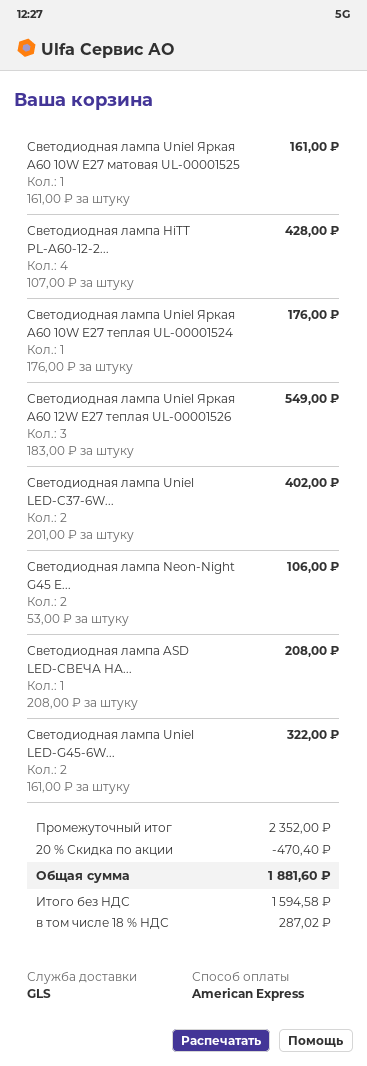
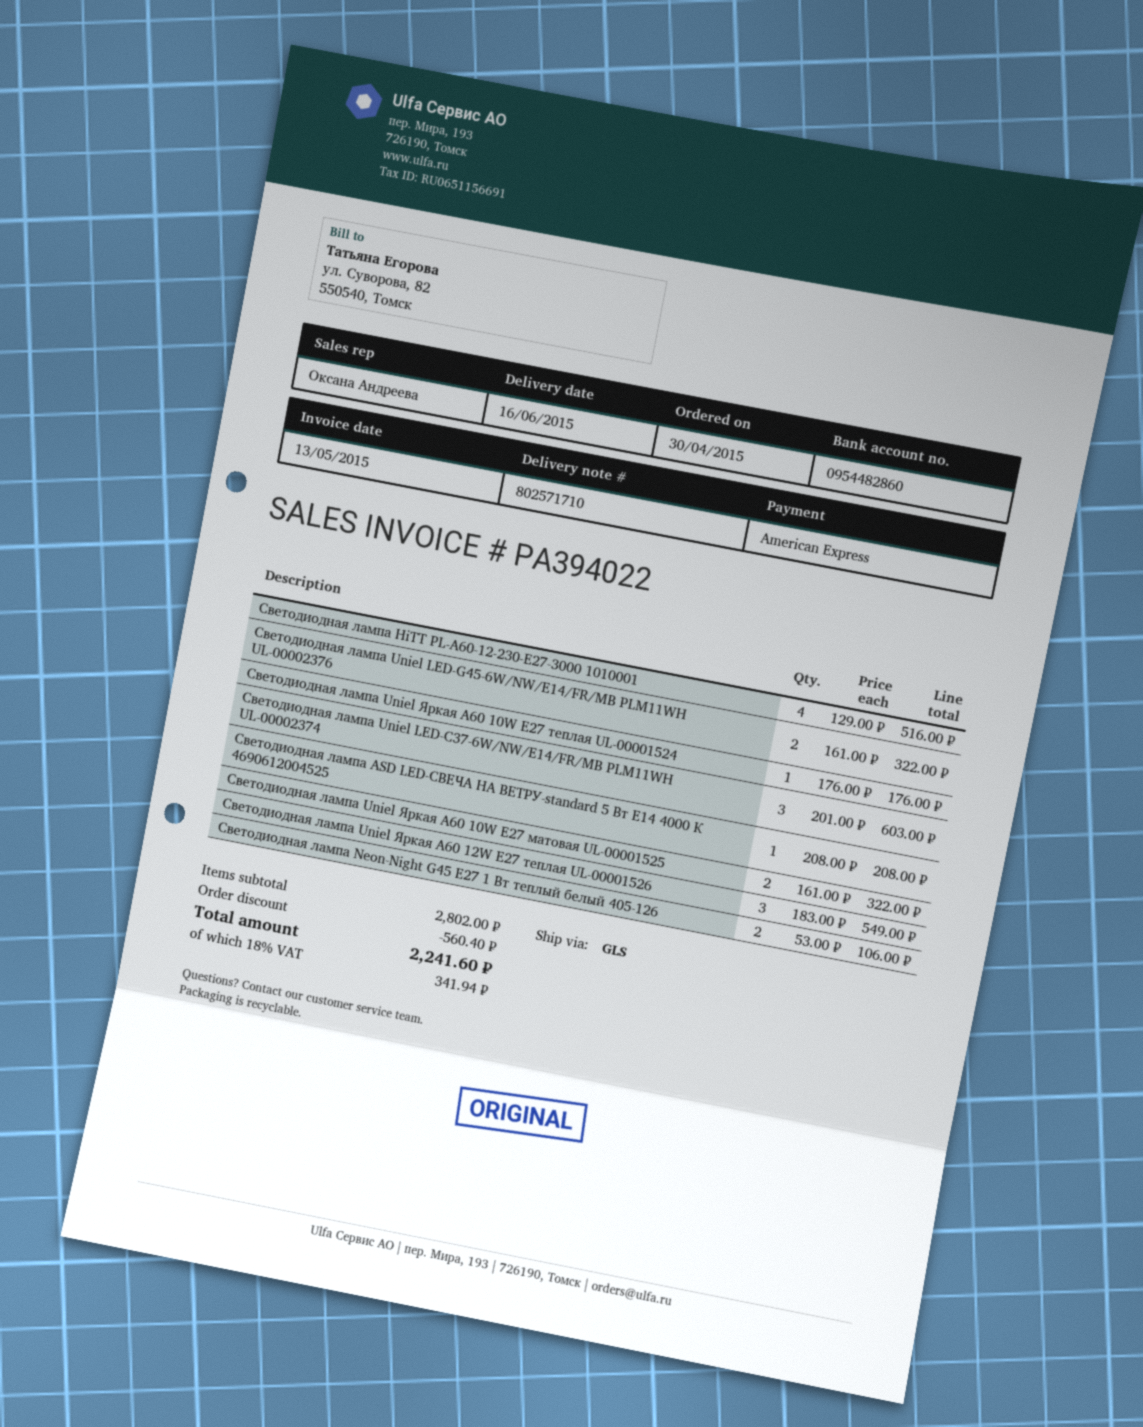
Светодиодная лампа Uniel Яркая A60 10W E27 матовая UL-00001525: 1 x 161.00 = 161.00 -> 2 x 161.00 = 322.00
Светодиодная лампа HiTT PL-A60-12-2...: 4 x 107.00 = 428.00 -> 4 x 129.00 = 516.00
Светодиодная лампа Uniel LED-C37-6W...: 2 x 201.00 = 402.00 -> 3 x 201.00 = 603.00
subtotal: 2352.00 -> 2802.00
discount: 470.40 -> 560.40
tax: 18% = 287.02 -> 18% = 341.94
total: 1881.60 -> 2241.60

